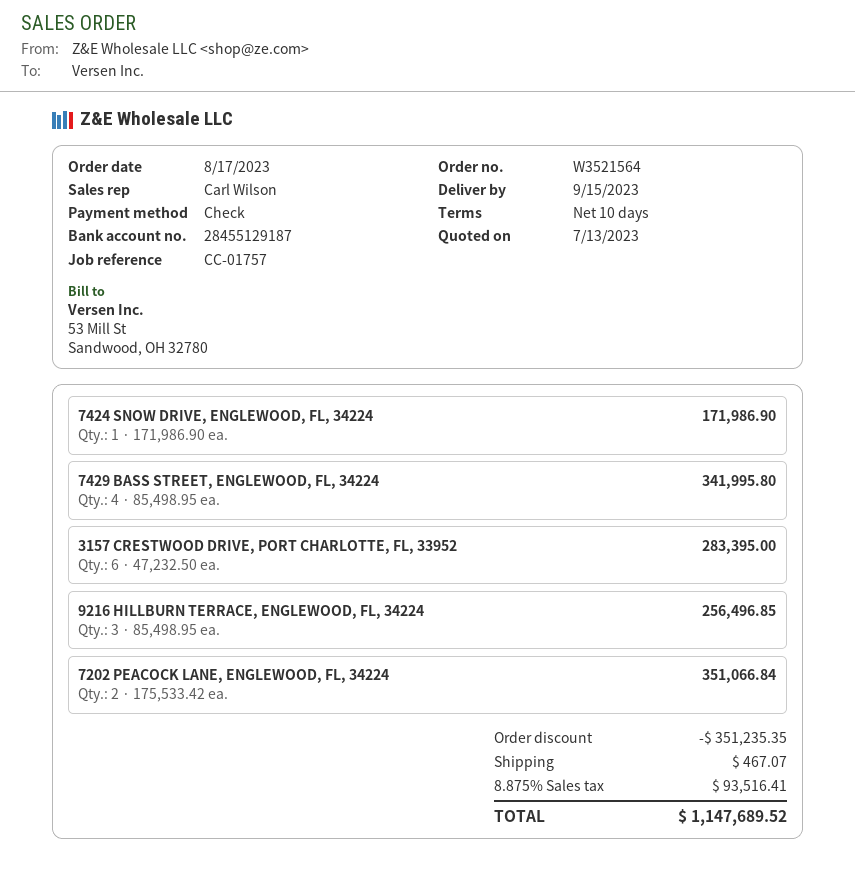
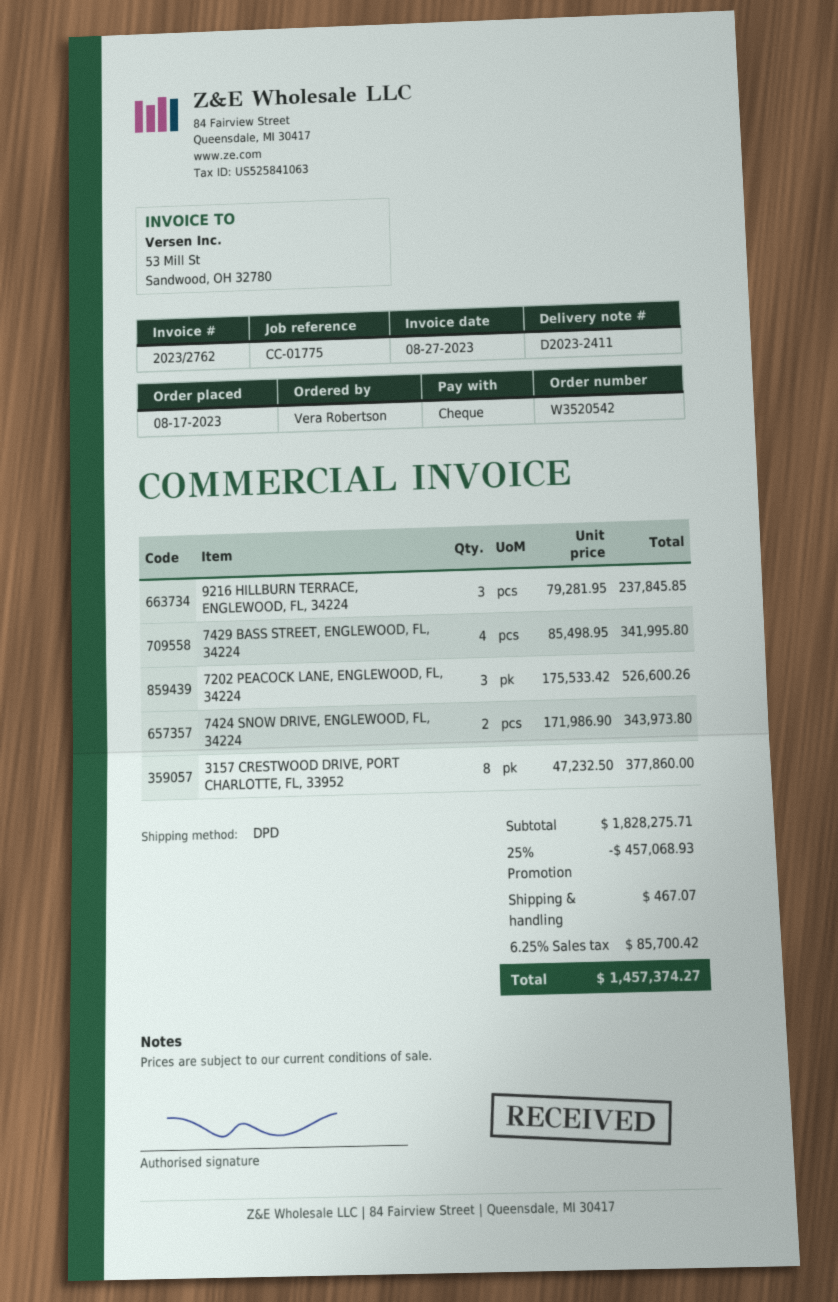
order number: W3521564 -> W3520542
reference: CC-01757 -> CC-01775
7424 SNOW DRIVE, ENGLEWOOD, FL, 34224: 1 x 171986.90 = 171986.90 -> 2 x 171986.90 = 343973.80
3157 CRESTWOOD DRIVE, PORT CHARLOTTE, FL, 33952: 6 x 47232.50 = 283395.00 -> 8 x 47232.50 = 377860.00
9216 HILLBURN TERRACE, ENGLEWOOD, FL, 34224: 3 x 85498.95 = 256496.85 -> 3 x 79281.95 = 237845.85
7202 PEACOCK LANE, ENGLEWOOD, FL, 34224: 2 x 175533.42 = 351066.84 -> 3 x 175533.42 = 526600.26
discount: 351235.35 -> 457068.93
tax: 8.875% = 93516.41 -> 6.25% = 85700.42
total: 1147689.52 -> 1457374.27

